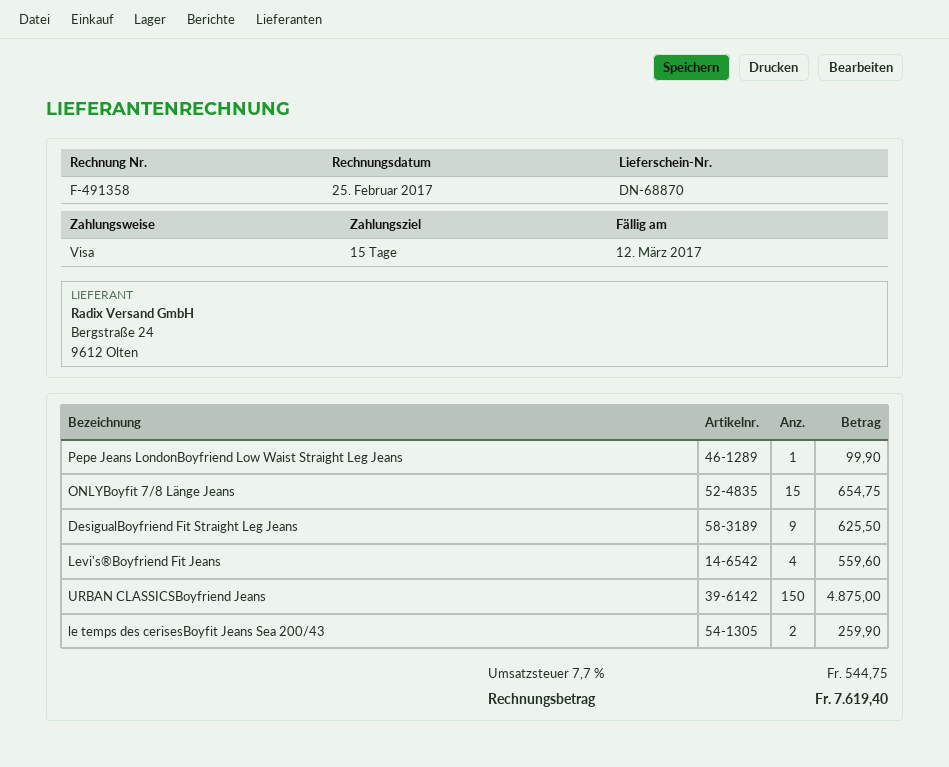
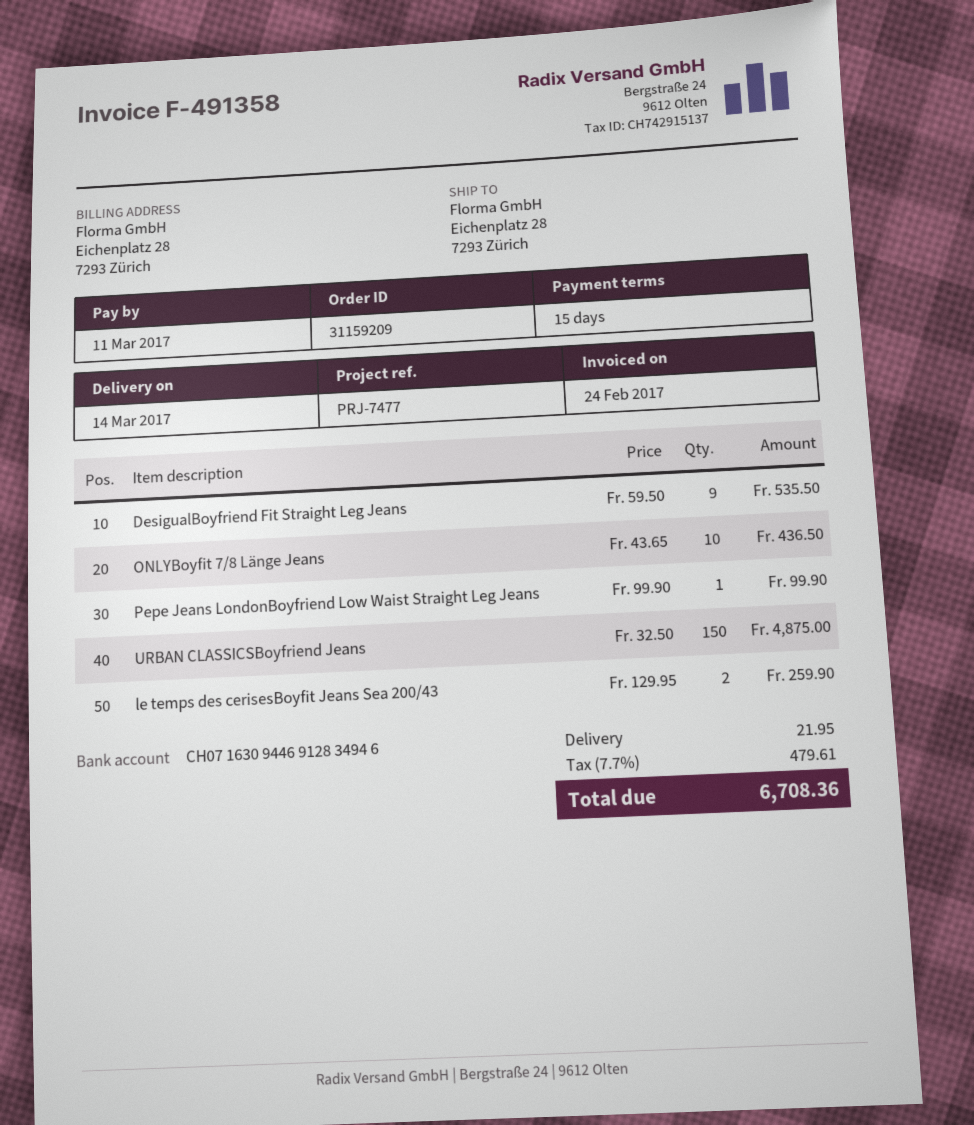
invoice date: 2017-02-25 -> 2017-02-24
due date: 2017-03-12 -> 2017-03-11
ONLYBoyfit 7/8 Länge Jeans: 15 for 654.75 -> 10 for 436.50
DesigualBoyfriend Fit Straight Leg Jeans: 9 for 625.50 -> 9 for 535.50
Levi's®Boyfriend Fit Jeans: 4 for 559.60 -> none
shipping: none -> 21.95
tax: 7.7% = 544.75 -> 7.7% = 479.61
total: 7619.40 -> 6708.36

